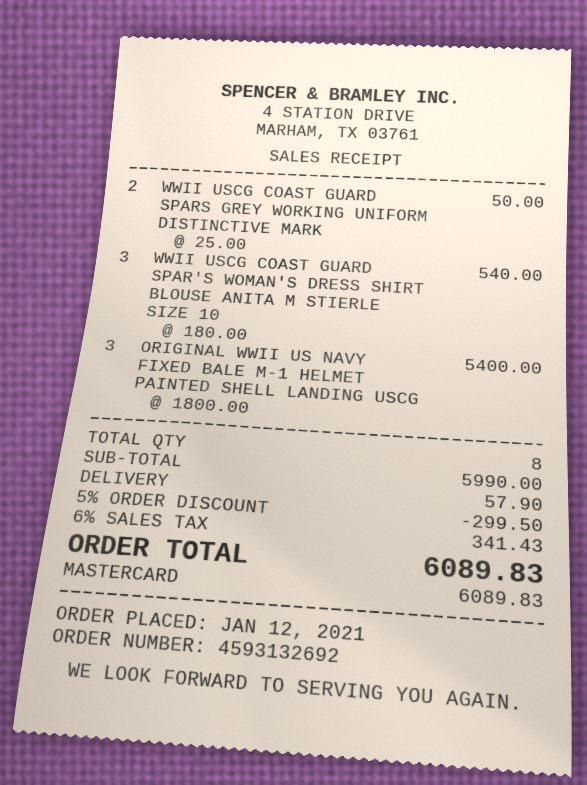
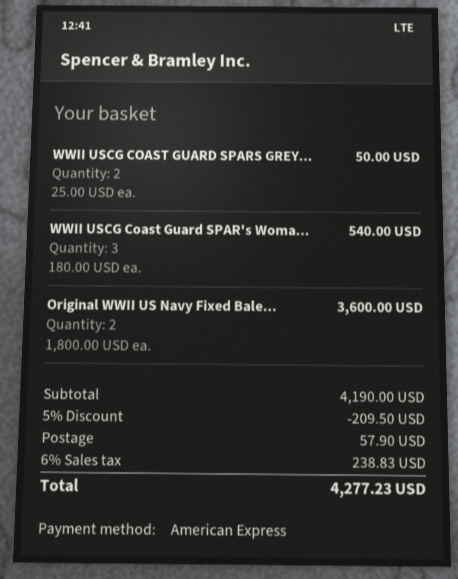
payment method: Mastercard -> American Express
ORIGINAL WWII US NAVY FIXED BALE M-1 HELMET PAINTED SHELL LANDING USCG: 3 x 1800.00 = 5400.00 -> 2 x 1800.00 = 3600.00
subtotal: 5990.00 -> 4190.00
discount: 5% = 299.50 -> 5% = 209.50
tax: 6% = 341.43 -> 6% = 238.83
total: 6089.83 -> 4277.23

